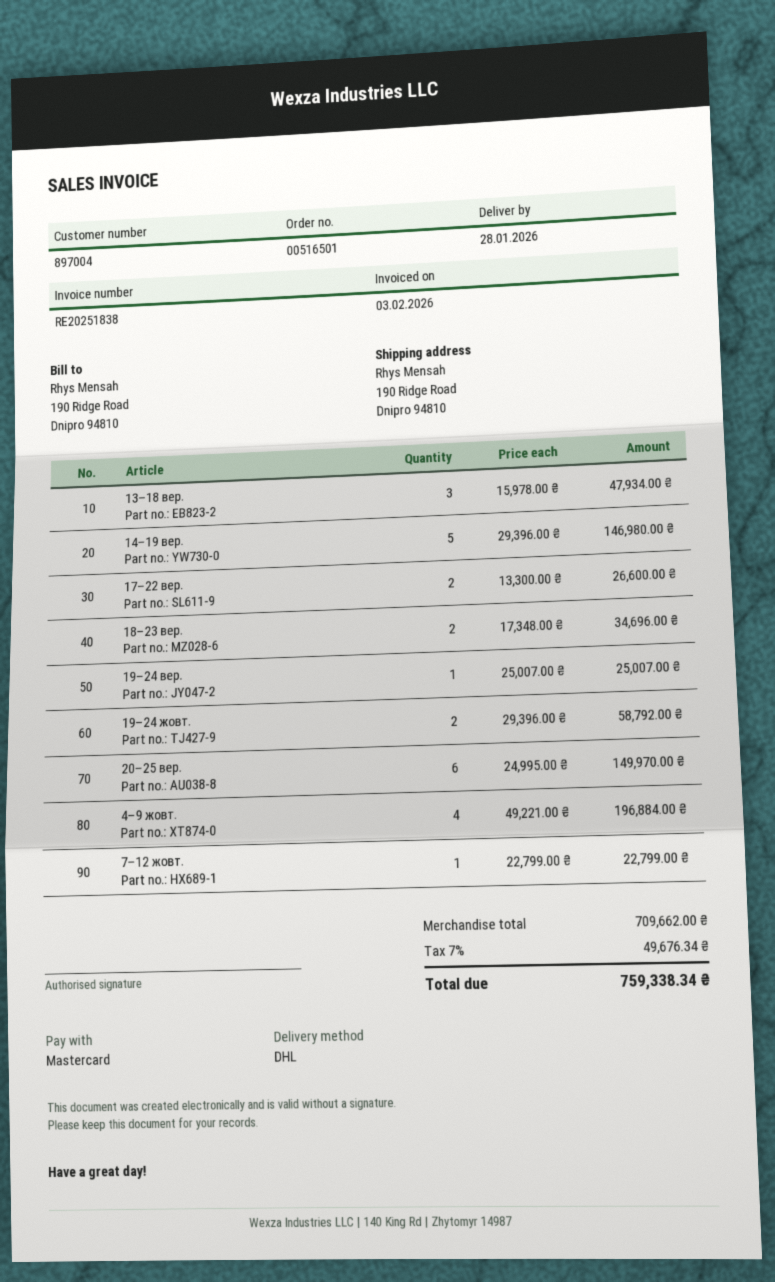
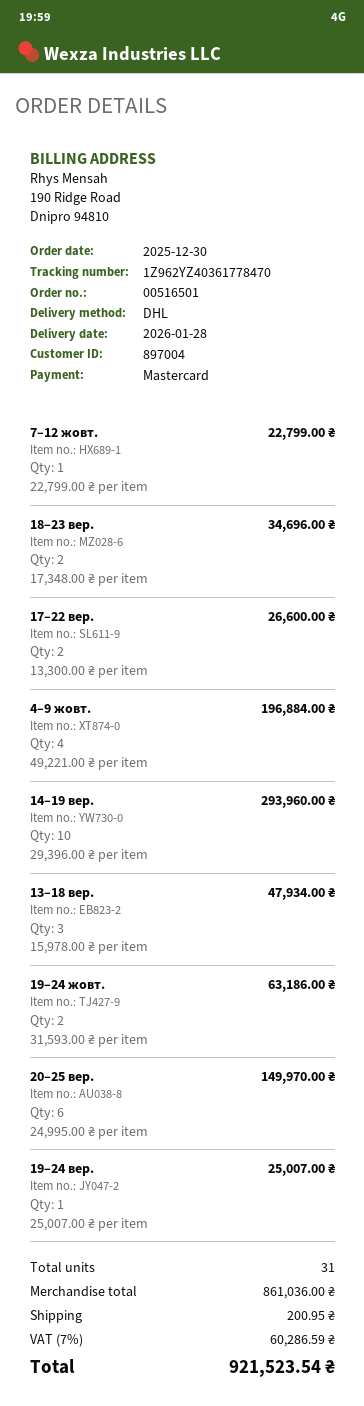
14–19 вер.: 5 x 29396.00 = 146980.00 -> 10 x 29396.00 = 293960.00
19–24 жовт.: 2 x 29396.00 = 58792.00 -> 2 x 31593.00 = 63186.00
subtotal: 709662.00 -> 861036.00
shipping: none -> 200.95
tax: 7% = 49676.34 -> 7% = 60286.59
total: 759338.34 -> 921523.54

